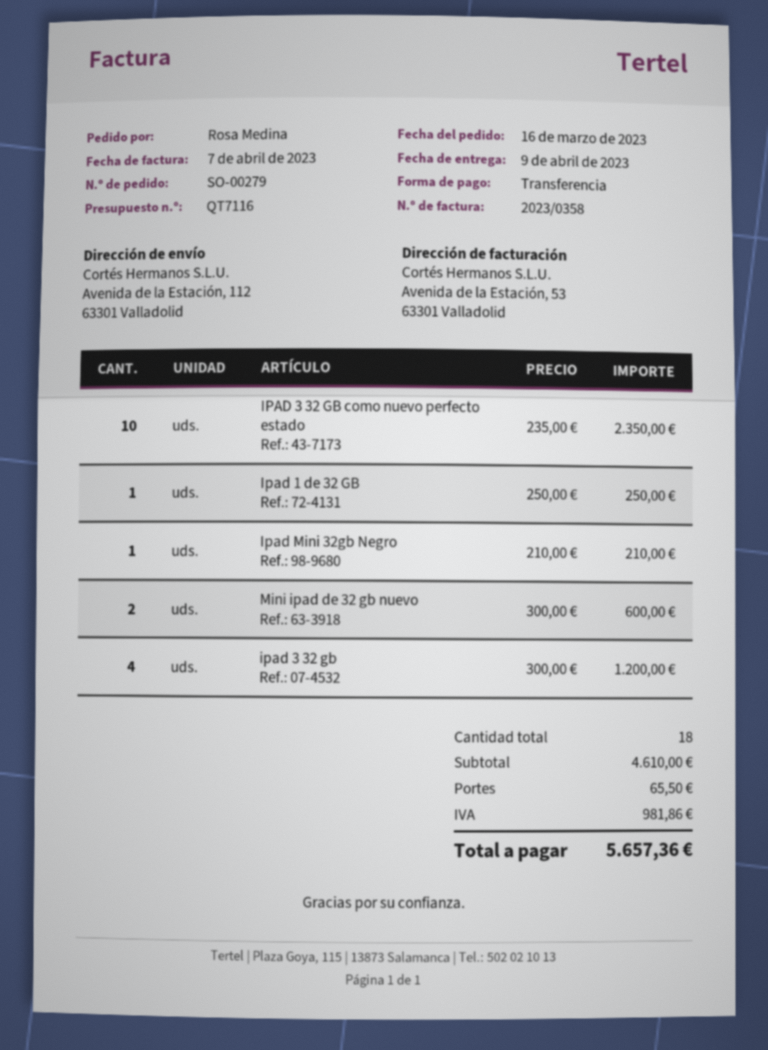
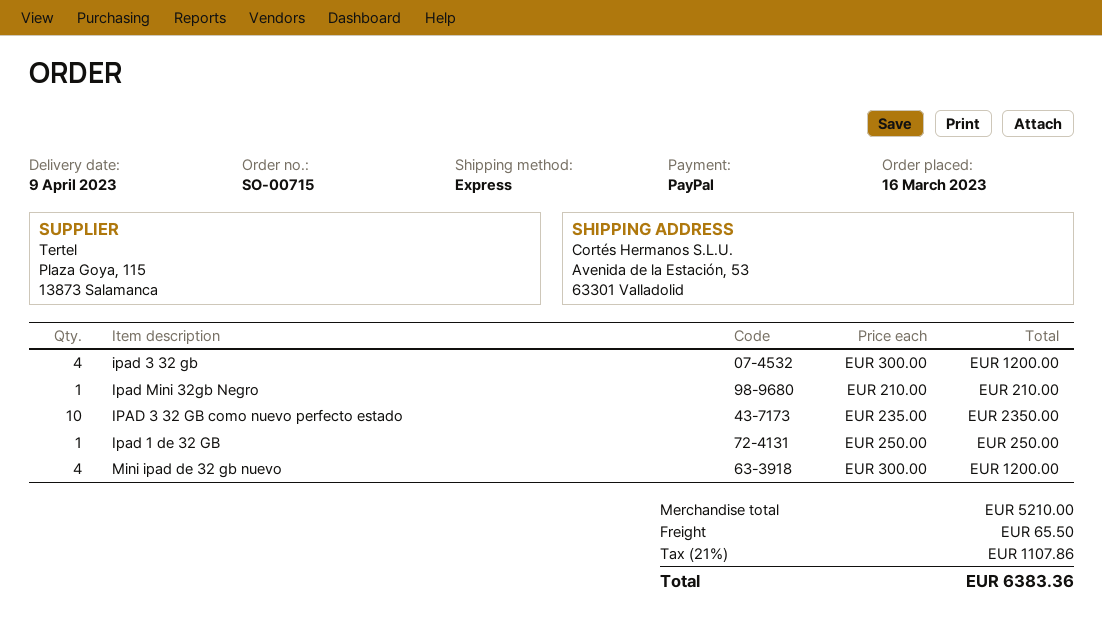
order number: SO-00279 -> SO-00715
payment method: bank transfer -> PayPal
ship to: Avenida de la Estación, 112, 63301 Valladolid -> Avenida de la Estación, 53, 63301 Valladolid
Mini ipad de 32 gb nuevo: 2 x 300.00 = 600.00 -> 4 x 300.00 = 1200.00
subtotal: 4610.00 -> 5210.00
tax: 981.86 -> 1107.86
total: 5657.36 -> 6383.36

